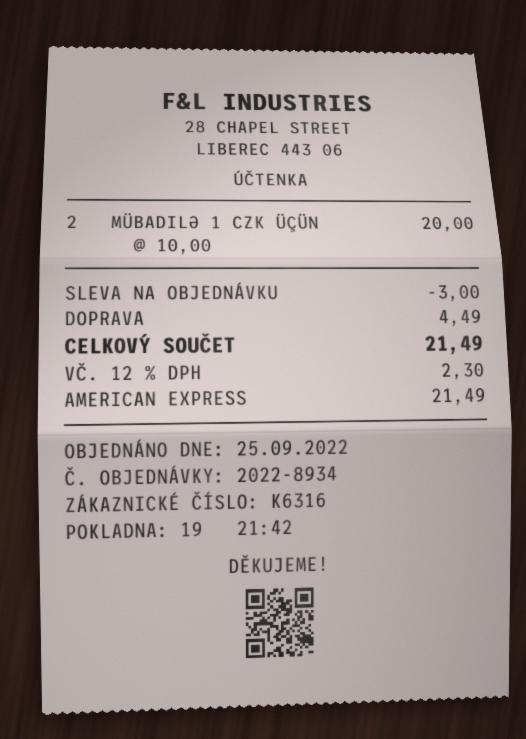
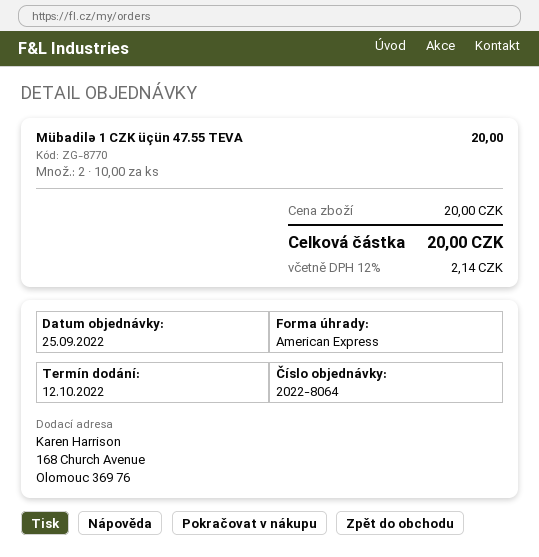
order number: 2022-8934 -> 2022-8064
discount: 3.00 -> none
shipping: 4.49 -> none
tax: 12% = 2.30 -> 12% = 2.14
total: 21.49 -> 20.00

